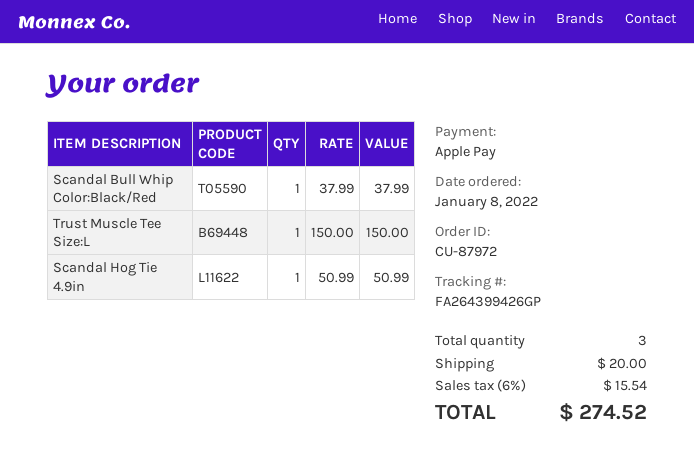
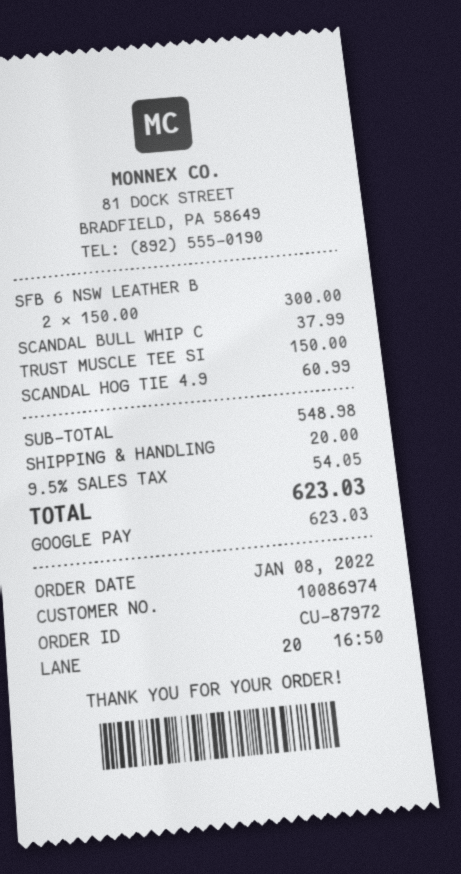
payment method: Apple Pay -> Google Pay
Scandal Hog Tie 4.9in: 1 x 50.99 = 50.99 -> 1 x 60.99 = 60.99
SFB 6 NSW LEATHER B: none -> 2 x 150.00 = 300.00
tax: 6% = 15.54 -> 9.5% = 54.05
total: 274.52 -> 623.03

